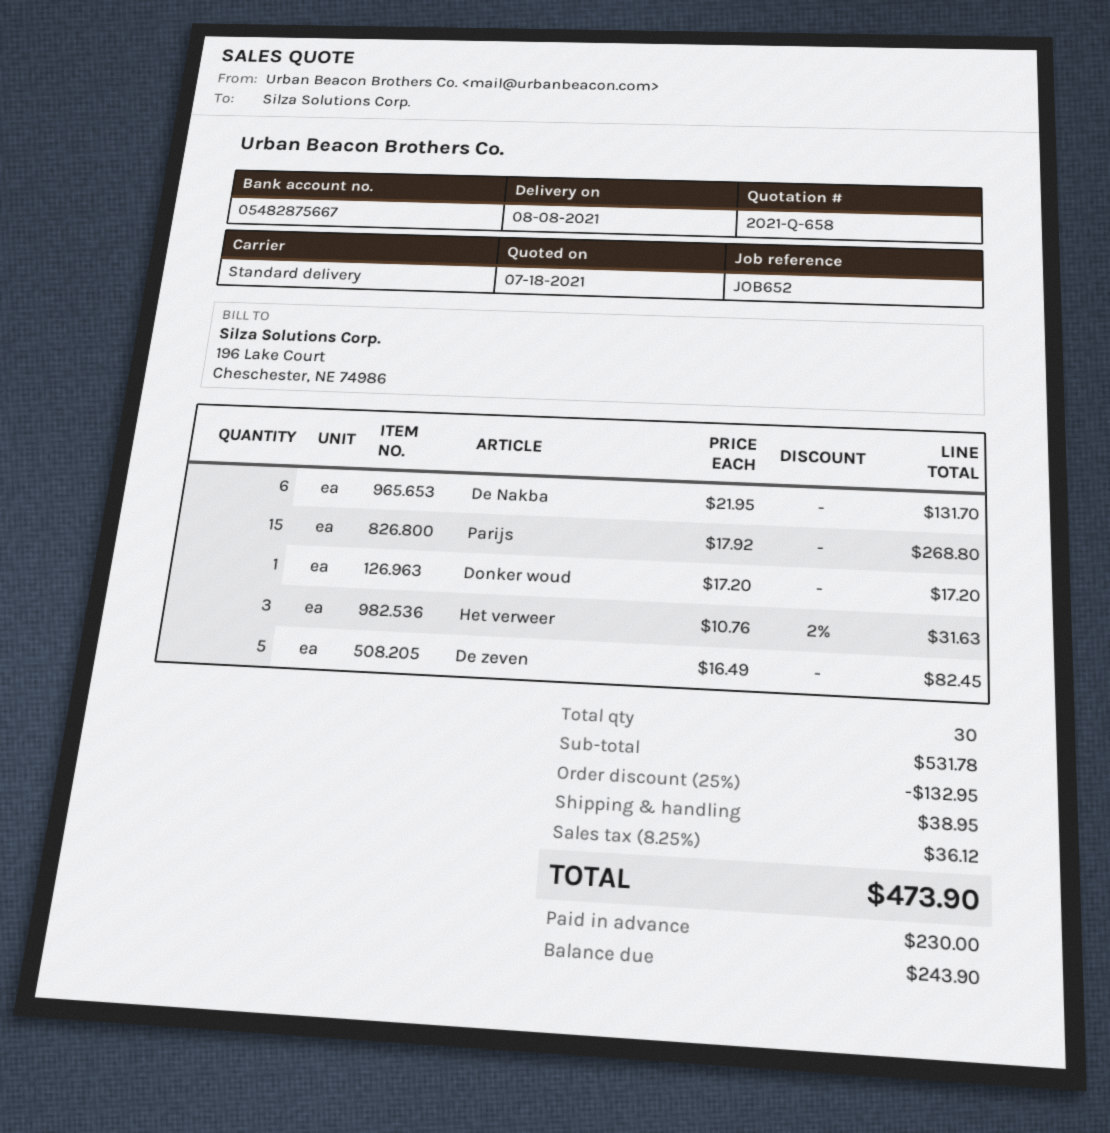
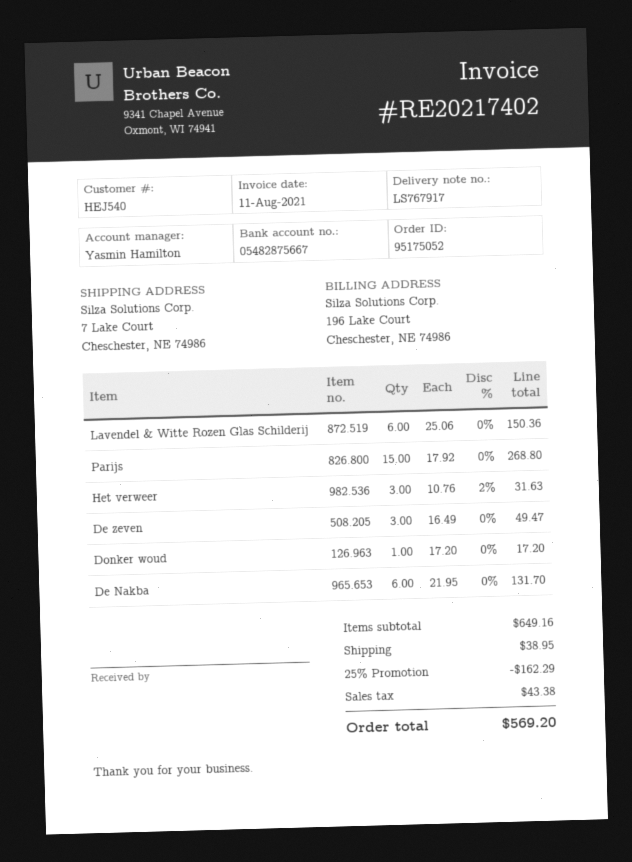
De zeven: 5 x 16.49 = 82.45 -> 3 x 16.49 = 49.47
Lavendel & Witte Rozen Glas Schilderij: none -> 6 x 25.06 = 150.36
subtotal: 531.78 -> 649.16
discount: 25% = 132.95 -> 25% = 162.29
tax: 36.12 -> 43.38
total: 473.90 -> 569.20

